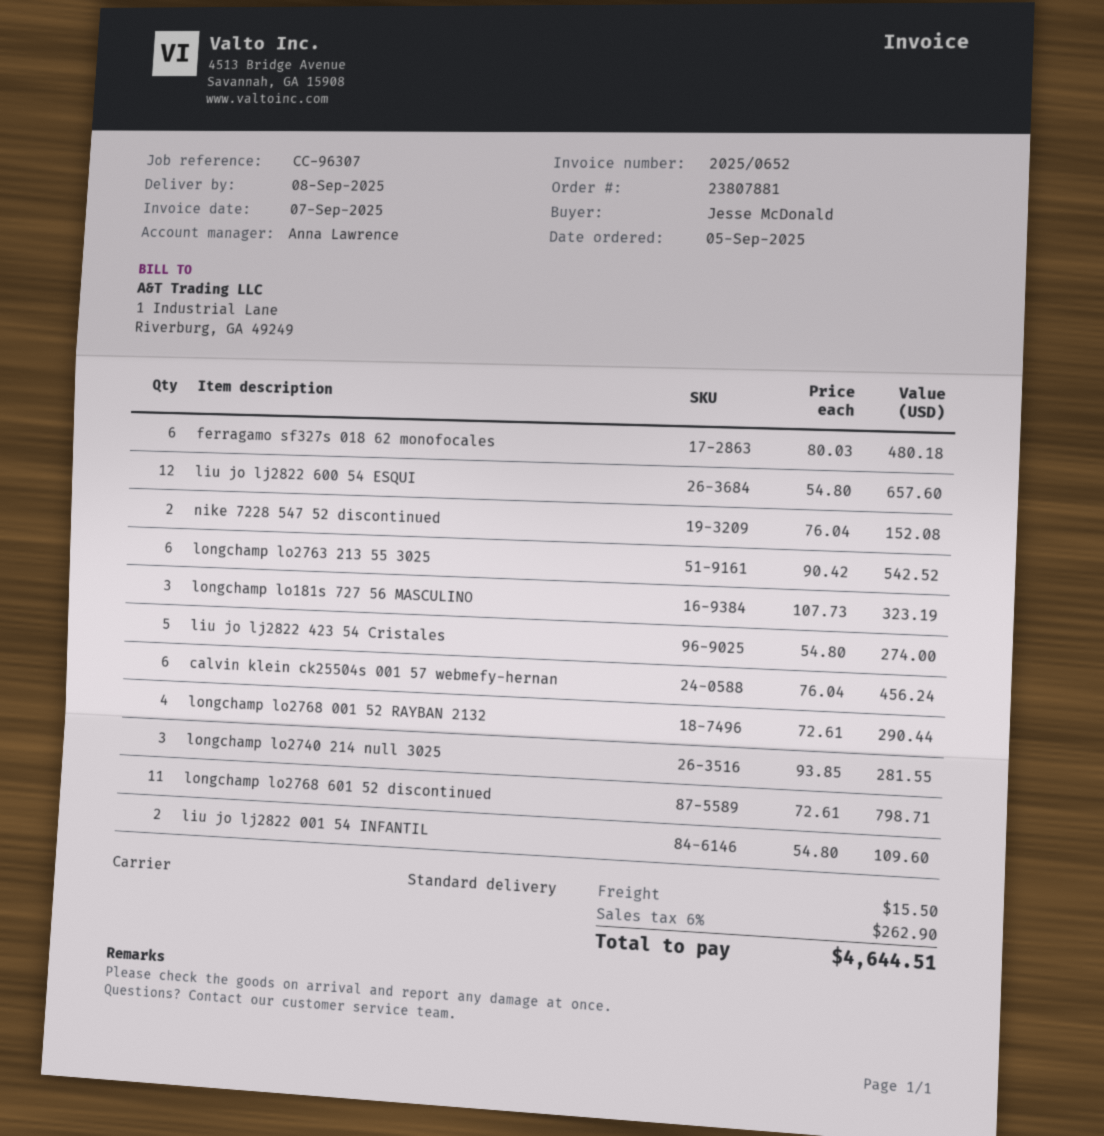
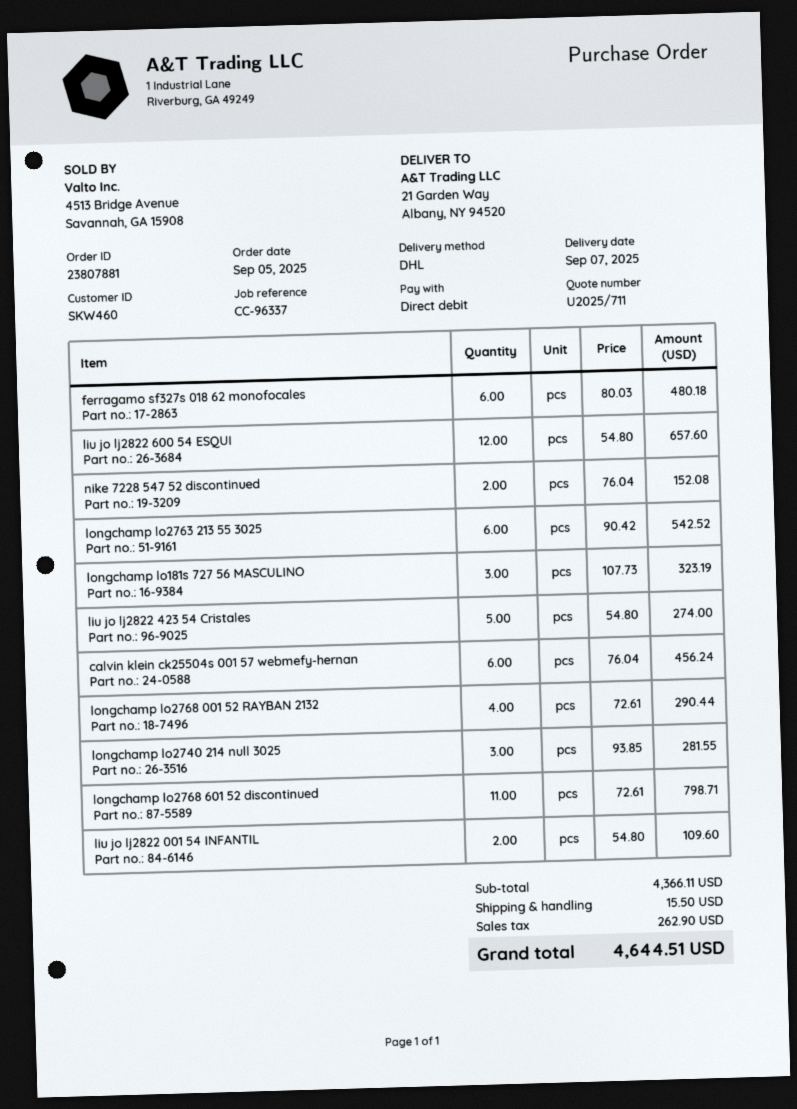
delivery date: 2025-09-08 -> 2025-09-07
reference: CC-96307 -> CC-96337
shipping method: standard -> DHL

